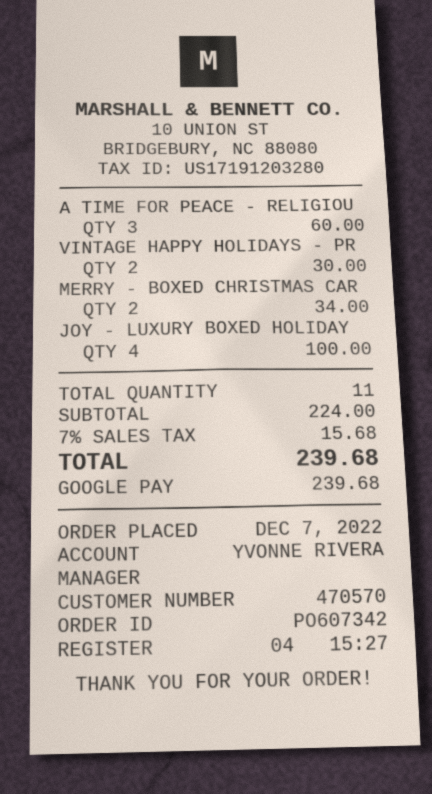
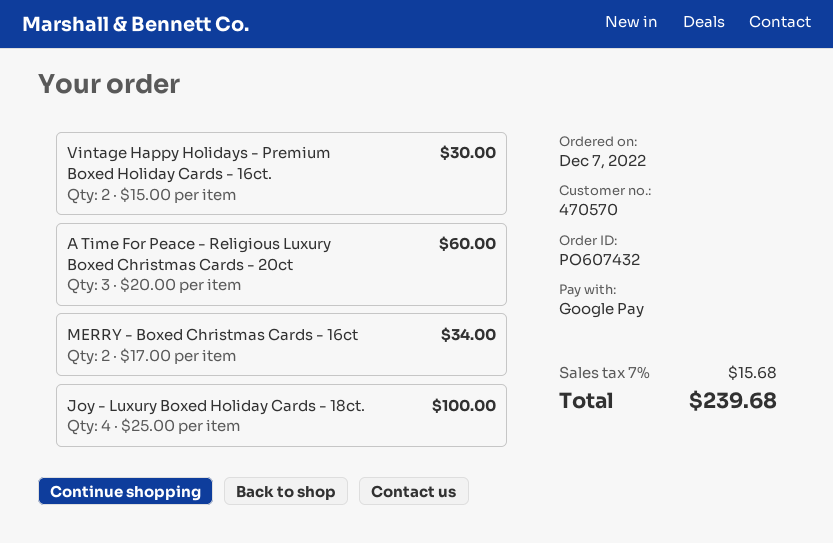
order number: PO607342 -> PO607432

